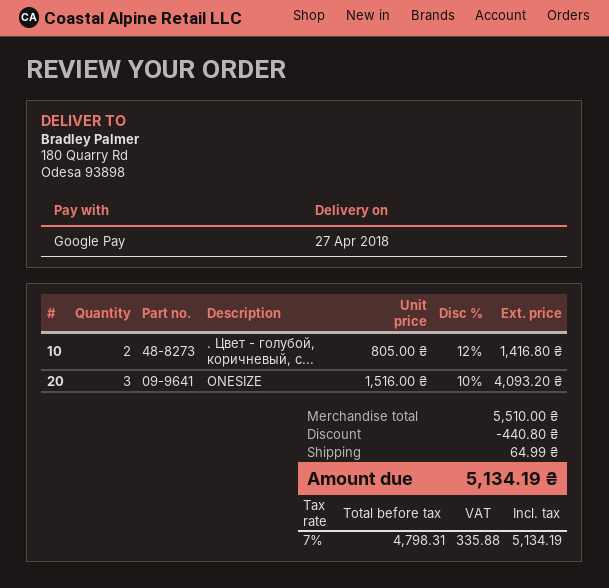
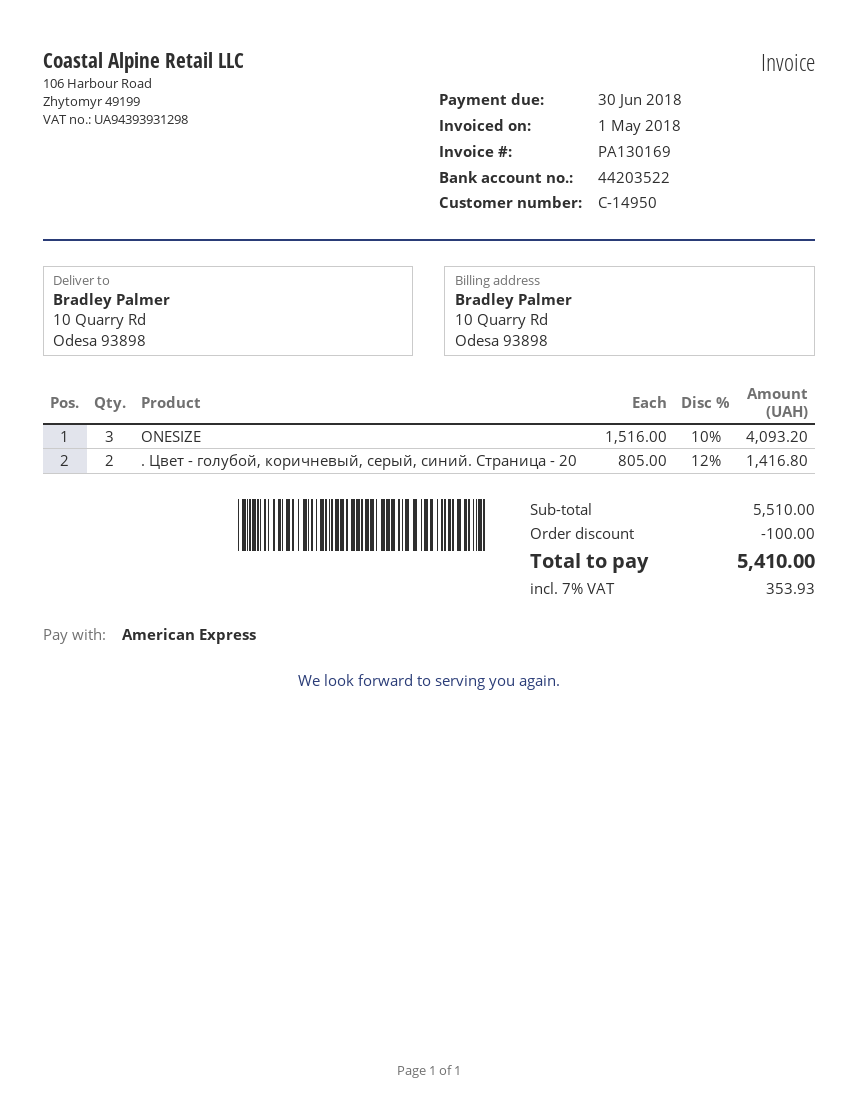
payment method: Google Pay -> American Express
ship to: 180 Quarry Rd, Odesa 93898 -> 10 Quarry Rd, Odesa 93898
discount: 440.80 -> 100.00
shipping: 64.99 -> none
tax: 7% = 335.88 -> 7% = 353.93
total: 5134.19 -> 5410.00

